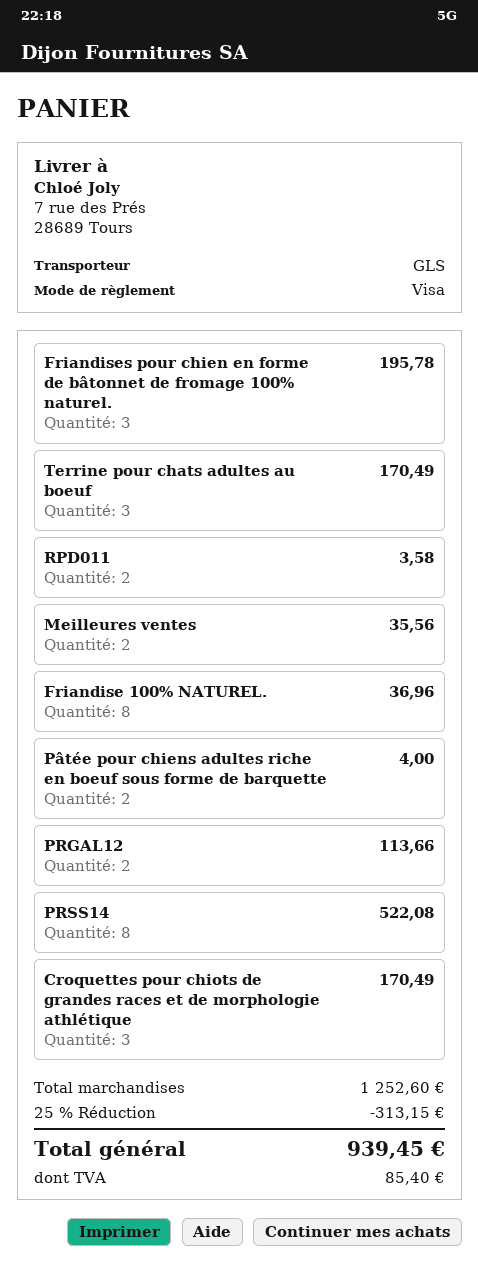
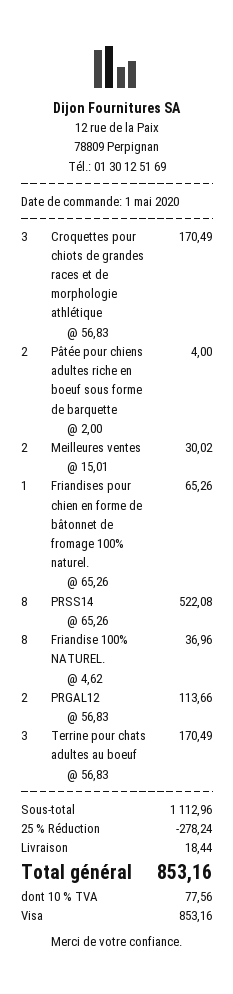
Friandises pour chien en forme de bâtonnet de fromage 100% naturel.: 3 for 195.78 -> 1 for 65.26
RPD011: 2 for 3.58 -> none
Meilleures ventes: 2 for 35.56 -> 2 for 30.02
subtotal: 1252.60 -> 1112.96
discount: 25% = 313.15 -> 25% = 278.24
shipping: none -> 18.44
tax: 85.40 -> 77.56
total: 939.45 -> 853.16

